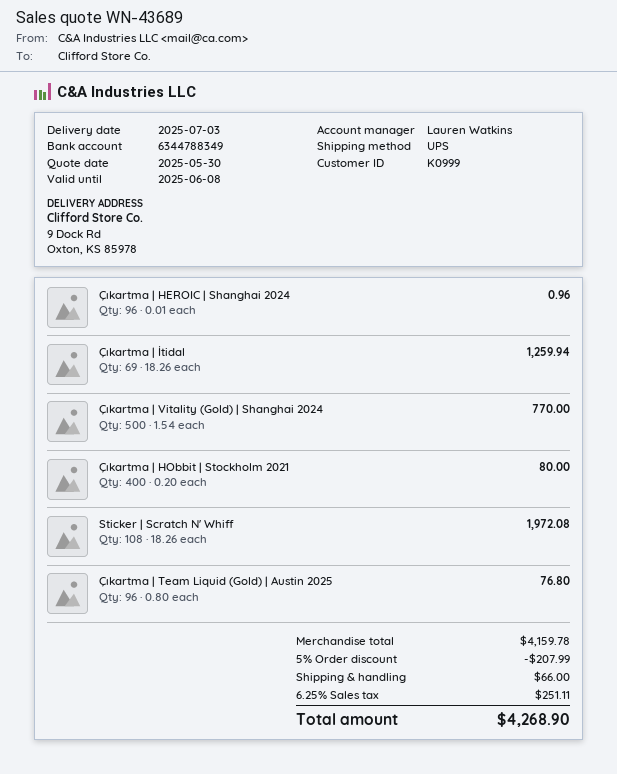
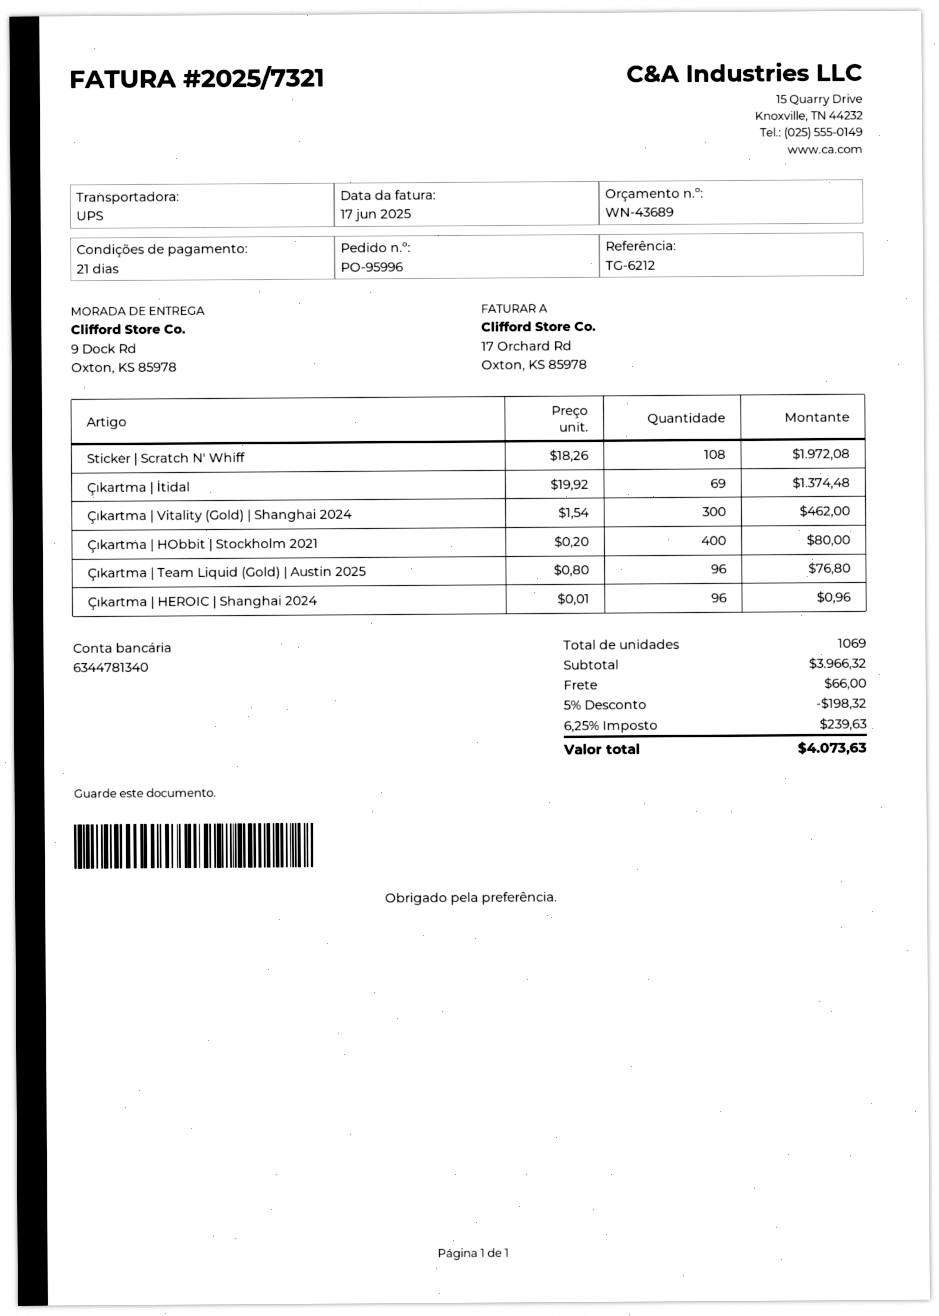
bank account: 6344788349 -> 6344781340
Çıkartma | İtidal: 69 x 18.26 = 1259.94 -> 69 x 19.92 = 1374.48
Çıkartma | Vitality (Gold) | Shanghai 2024: 500 x 1.54 = 770.00 -> 300 x 1.54 = 462.00
subtotal: 4159.78 -> 3966.32
discount: 5% = 207.99 -> 5% = 198.32
tax: 6.25% = 251.11 -> 6.25% = 239.63
total: 4268.90 -> 4073.63

